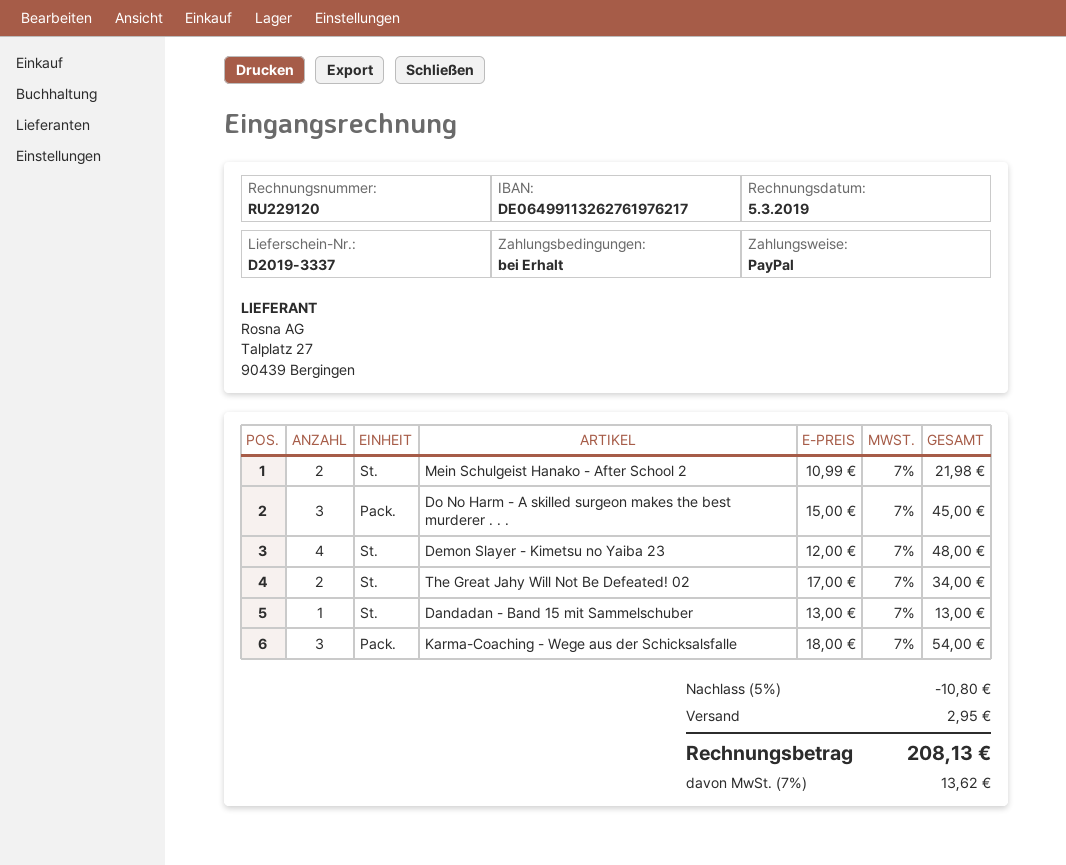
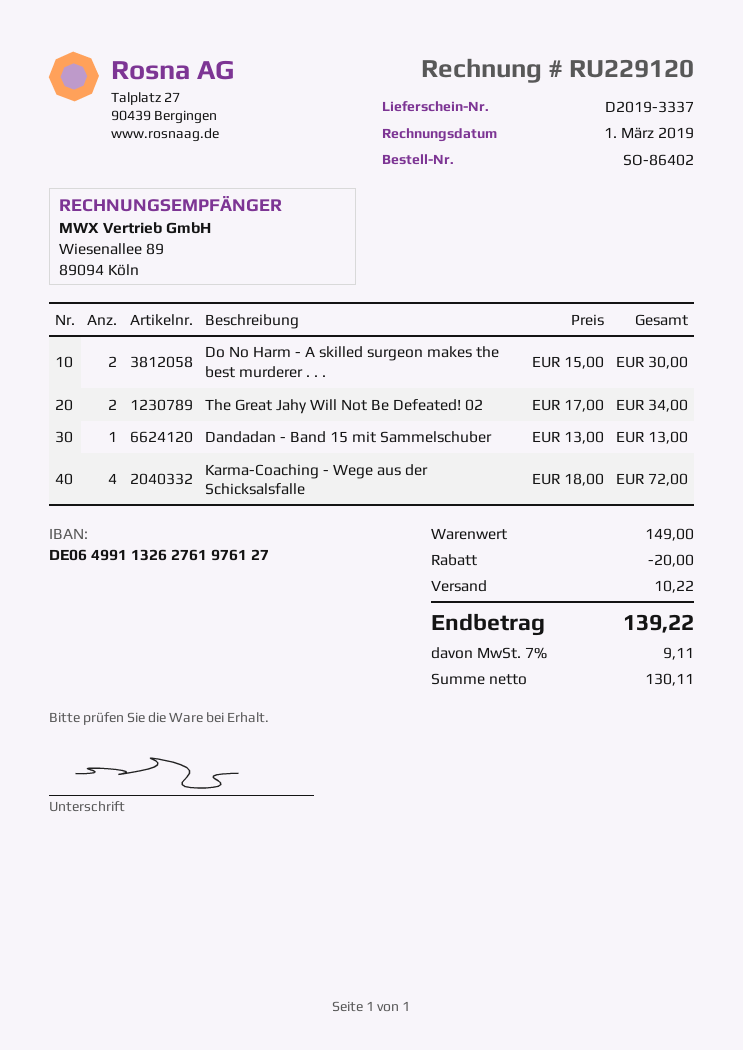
invoice date: 2019-03-05 -> 2019-03-01
bank account: DE06499113262761976217 -> DE06499113262761976127
Mein Schulgeist Hanako - After School 2: 2 x 10.99 = 21.98 -> none
Do No Harm - A skilled surgeon makes the best murderer . . .: 3 x 15.00 = 45.00 -> 2 x 15.00 = 30.00
Demon Slayer - Kimetsu no Yaiba 23: 4 x 12.00 = 48.00 -> none
Karma-Coaching - Wege aus der Schicksalsfalle: 3 x 18.00 = 54.00 -> 4 x 18.00 = 72.00
discount: 10.80 -> 20.00
shipping: 2.95 -> 10.22
tax: 7% = 13.62 -> 7% = 9.11
total: 208.13 -> 139.22

